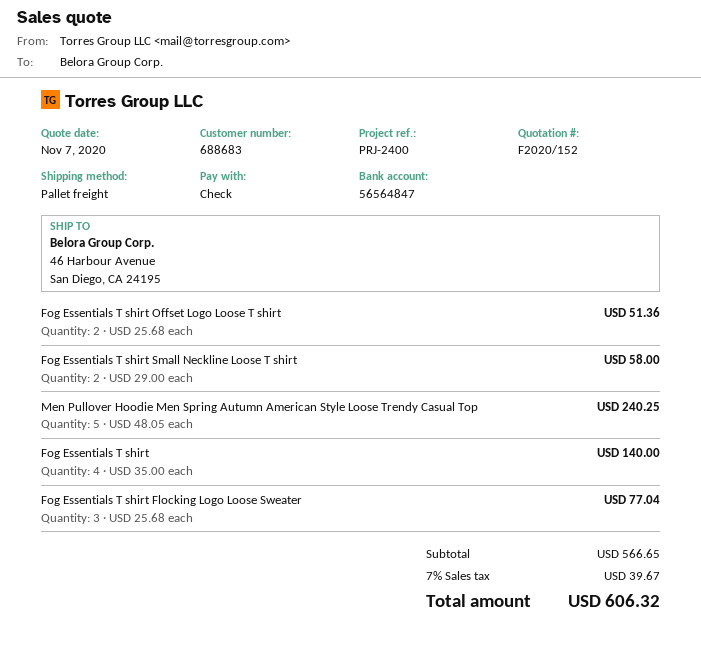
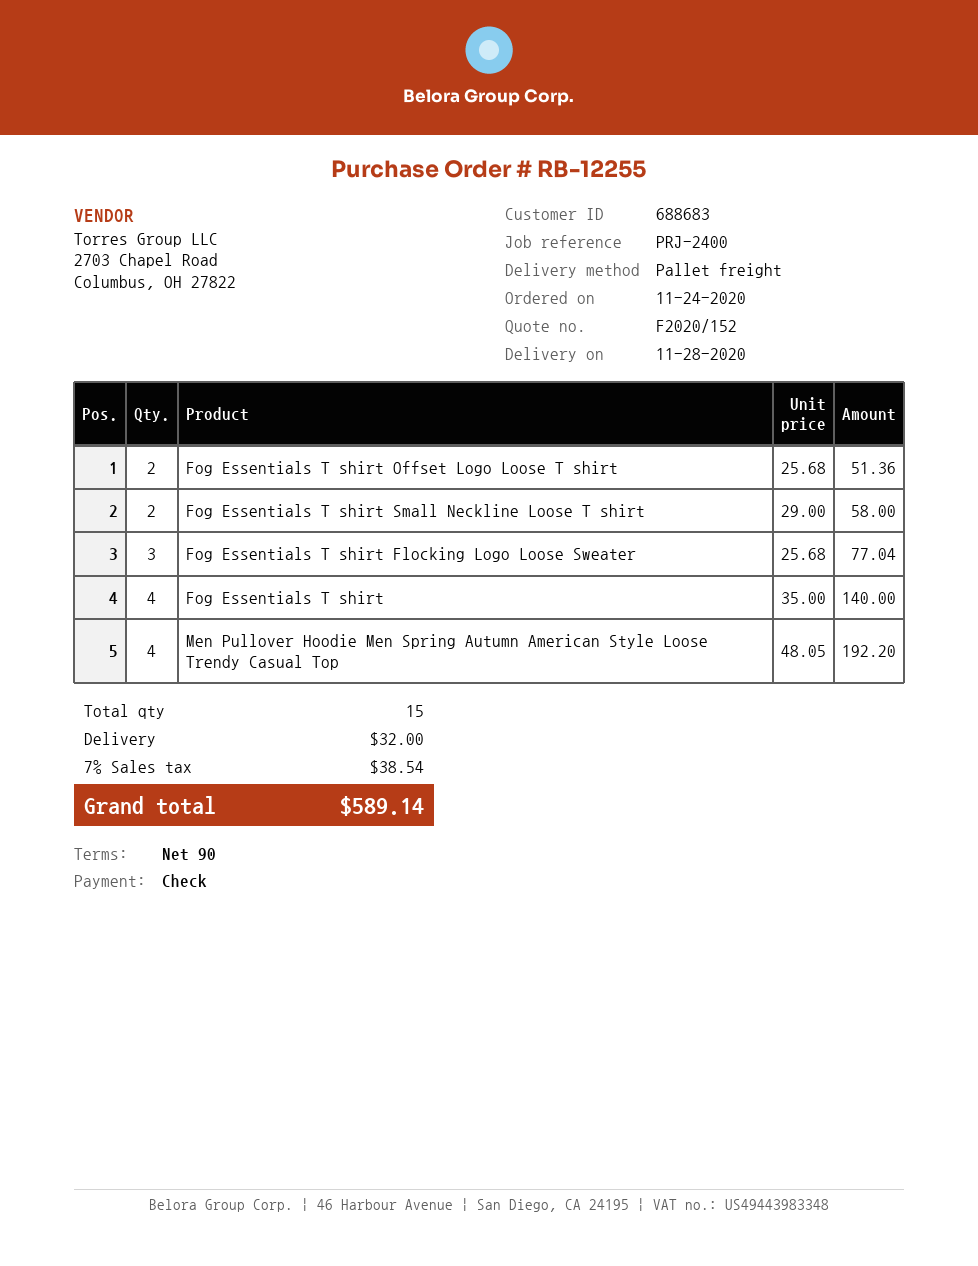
Men Pullover Hoodie Men Spring Autumn American Style Loose Trendy Casual Top: 5 x 48.05 = 240.25 -> 4 x 48.05 = 192.20
shipping: none -> 32.00
tax: 7% = 39.67 -> 7% = 38.54
total: 606.32 -> 589.14

